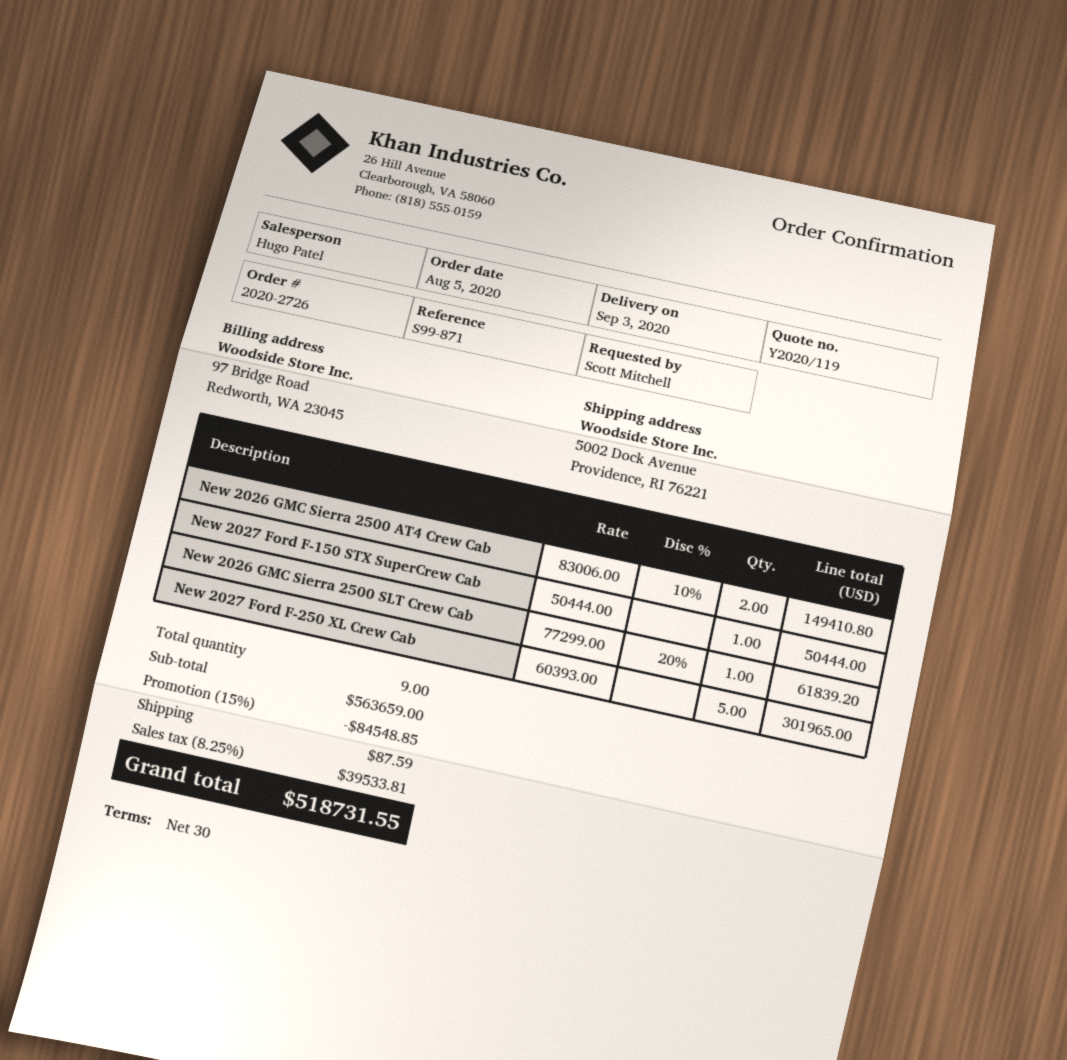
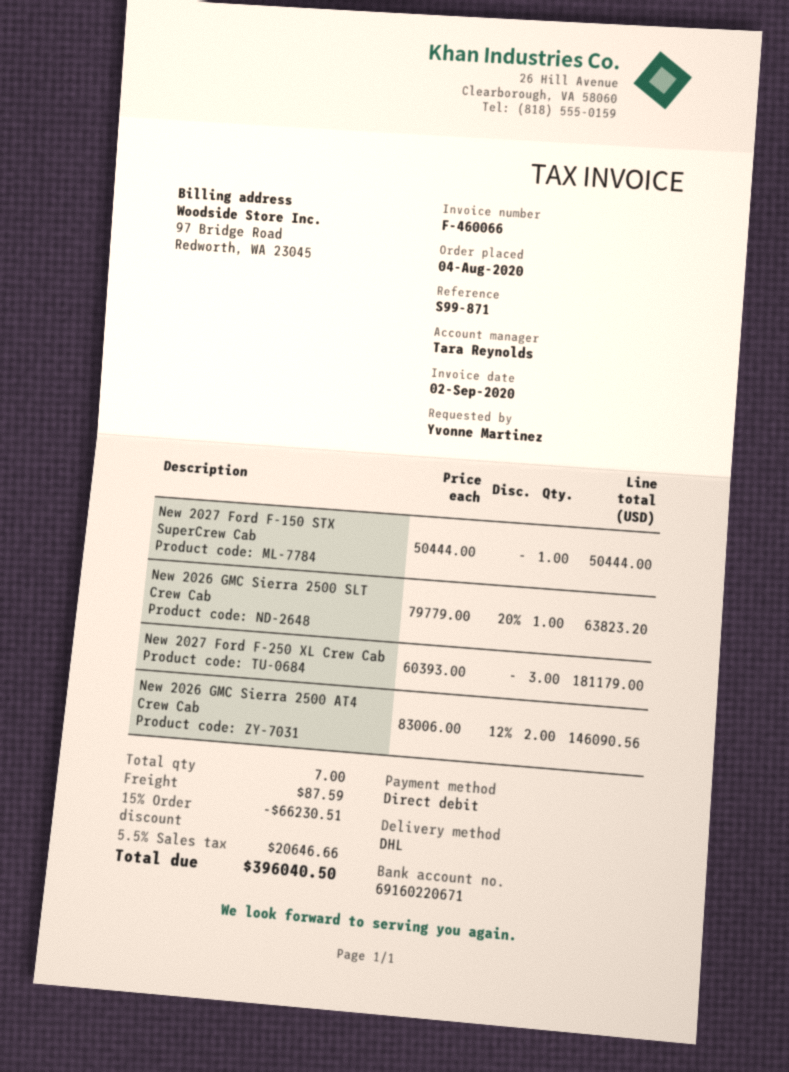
order date: 2020-08-05 -> 2020-08-04
ordered by: Scott Mitchell -> Yvonne Martinez
sales rep: Hugo Patel -> Tara Reynolds
New 2026 GMC Sierra 2500 AT4 Crew Cab: 2 x 83006.00 - 10% = 149410.80 -> 2 x 83006.00 - 12% = 146090.56
New 2026 GMC Sierra 2500 SLT Crew Cab: 1 x 77299.00 - 20% = 61839.20 -> 1 x 79779.00 - 20% = 63823.20
New 2027 Ford F-250 XL Crew Cab: 5 x 60393.00 = 301965.00 -> 3 x 60393.00 = 181179.00
total quantity: 9 -> 7
discount: 15% = 84548.85 -> 15% = 66230.51
tax: 8.25% = 39533.81 -> 5.5% = 20646.66
total: 518731.55 -> 396040.50

